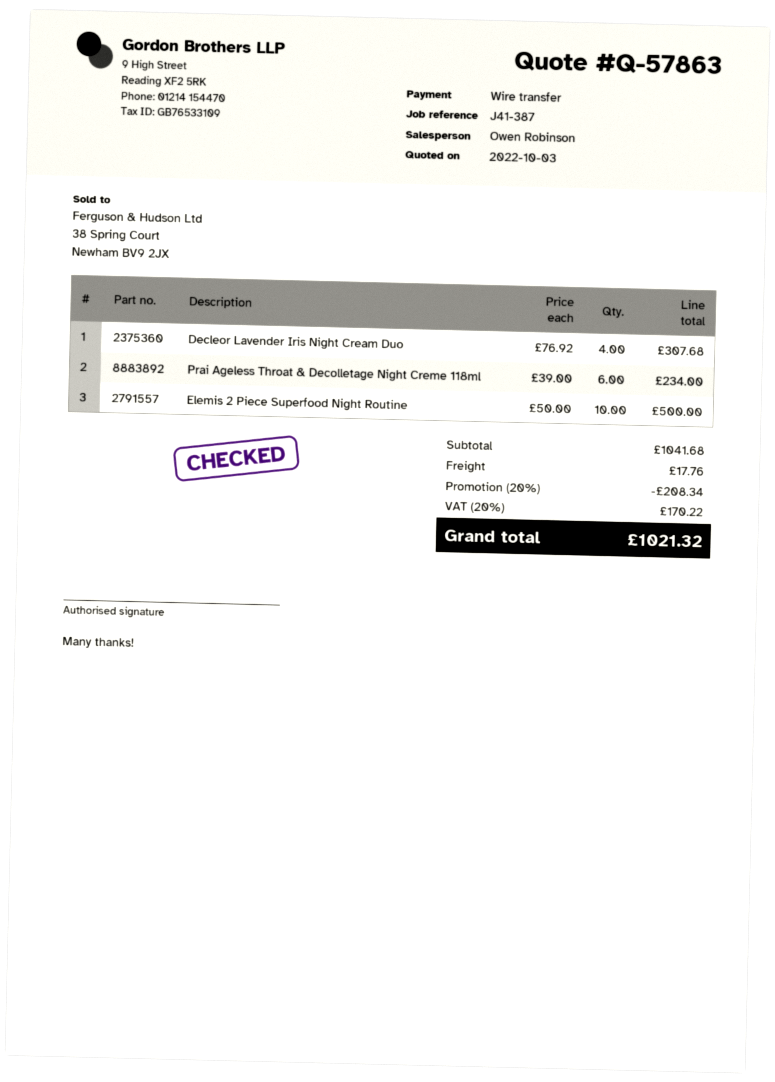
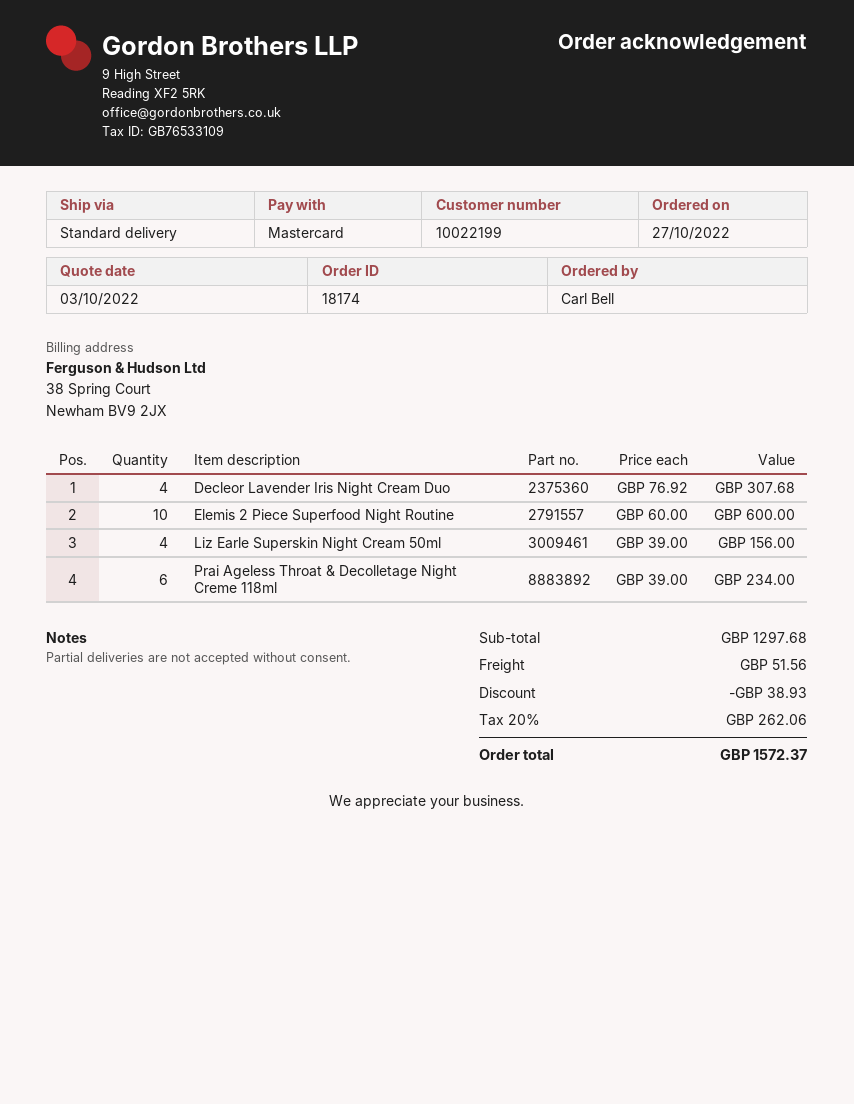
payment method: bank transfer -> Mastercard
Elemis 2 Piece Superfood Night Routine: 10 x 50.00 = 500.00 -> 10 x 60.00 = 600.00
Liz Earle Superskin Night Cream 50ml: none -> 4 x 39.00 = 156.00
subtotal: 1041.68 -> 1297.68
discount: 208.34 -> 38.93
shipping: 17.76 -> 51.56
tax: 20% = 170.22 -> 20% = 262.06
total: 1021.32 -> 1572.37

